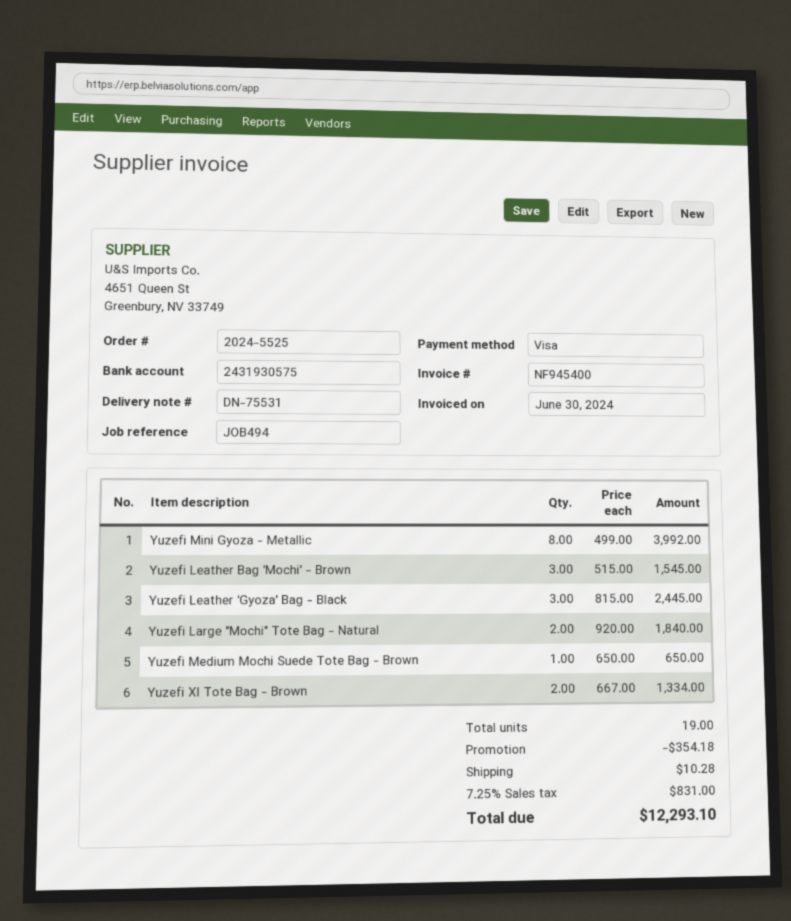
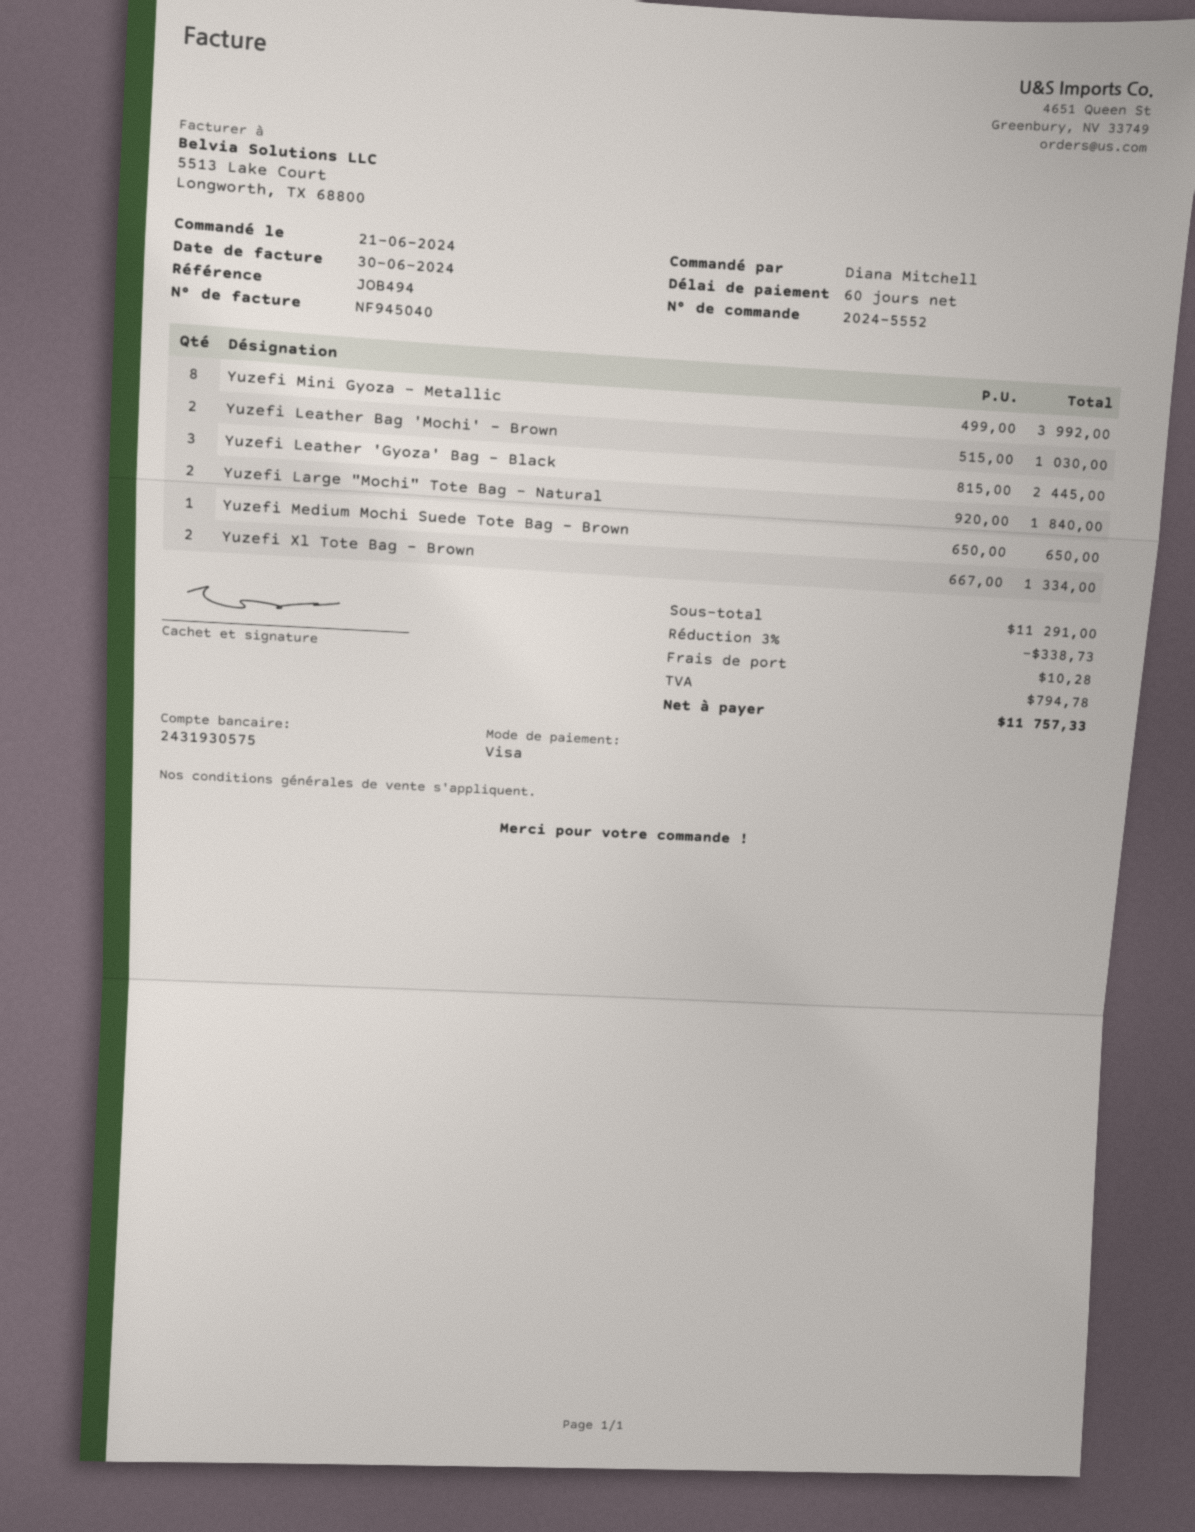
order number: 2024-5525 -> 2024-5552
invoice number: NF945400 -> NF945040
Yuzefi Leather Bag 'Mochi' - Brown: 3 x 515.00 = 1545.00 -> 2 x 515.00 = 1030.00
discount: 354.18 -> 338.73
tax: 831.00 -> 794.78
total: 12293.10 -> 11757.33

